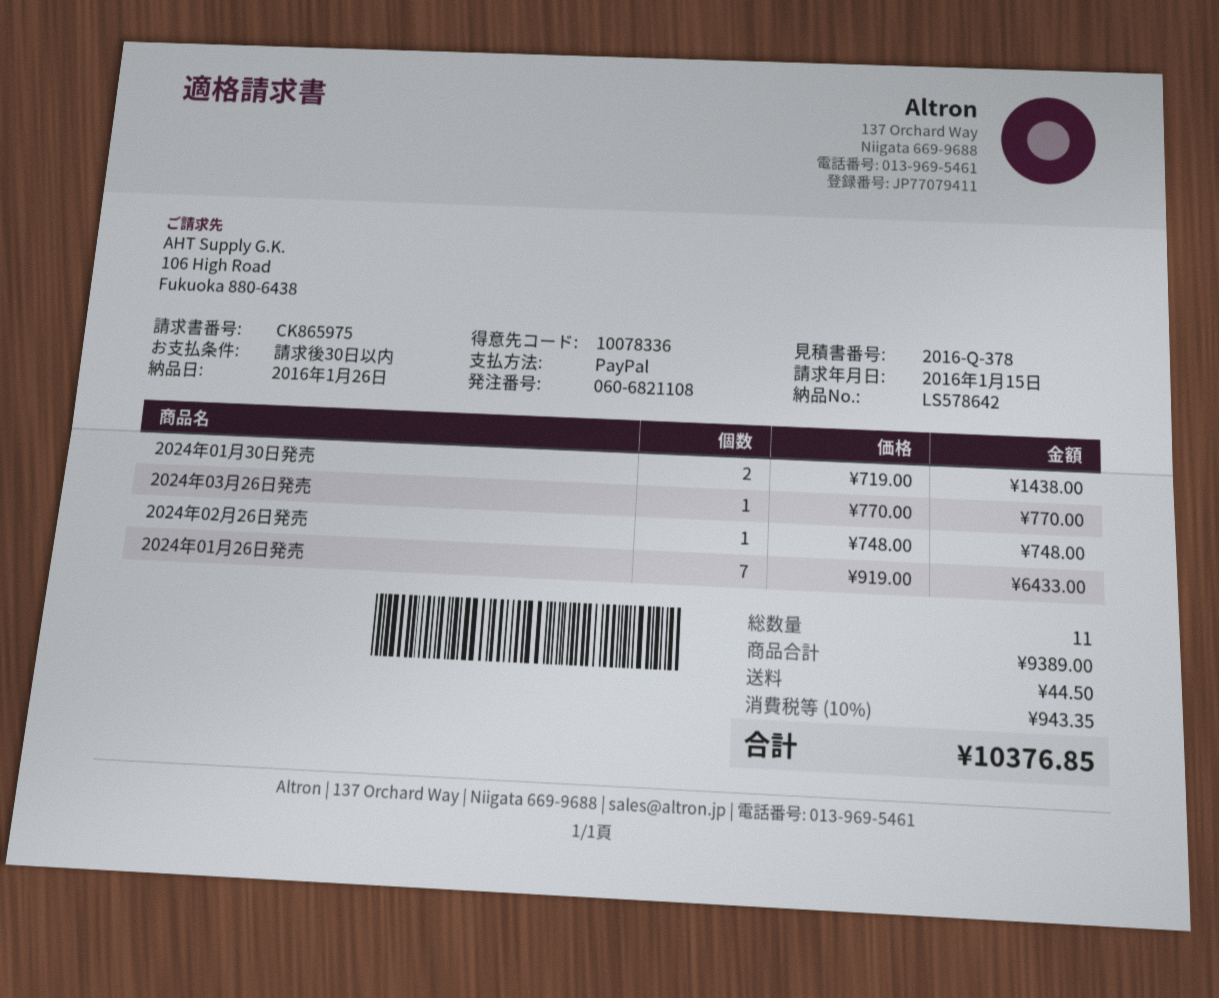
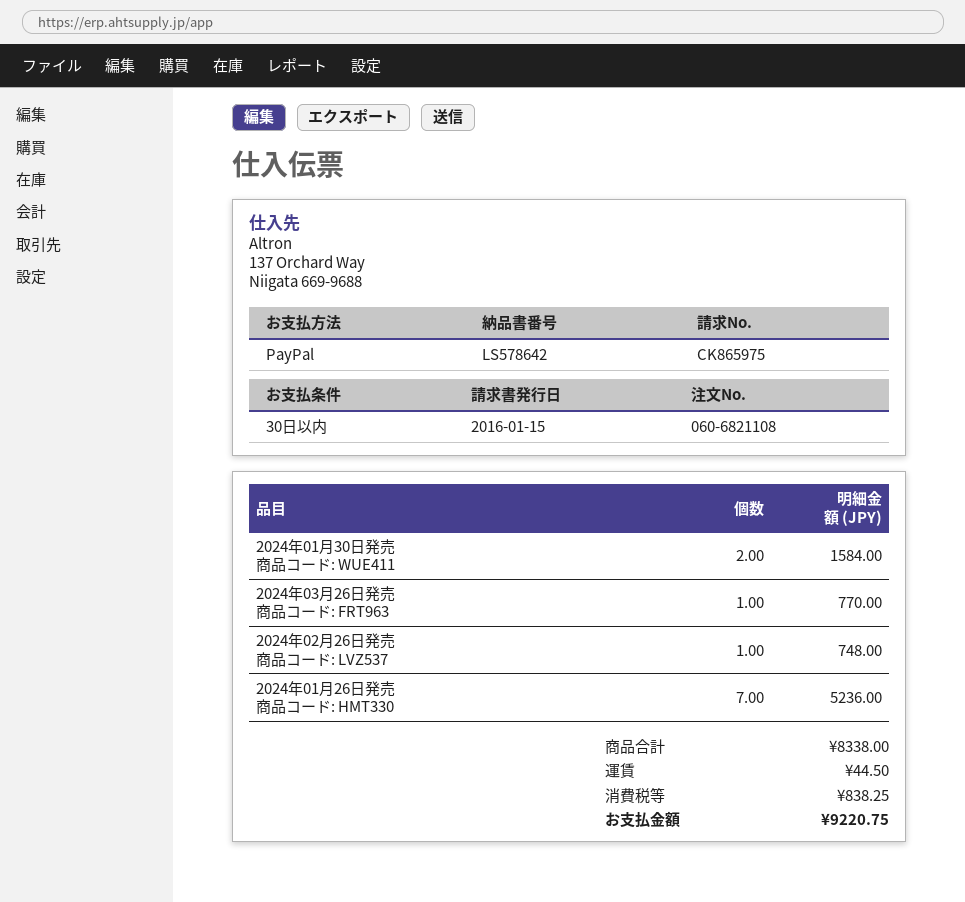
2024年01月30日発売: 2 for 1438.00 -> 2 for 1584.00
2024年01月26日発売: 7 for 6433.00 -> 7 for 5236.00
subtotal: 9389.00 -> 8338.00
tax: 943.35 -> 838.25
total: 10376.85 -> 9220.75

